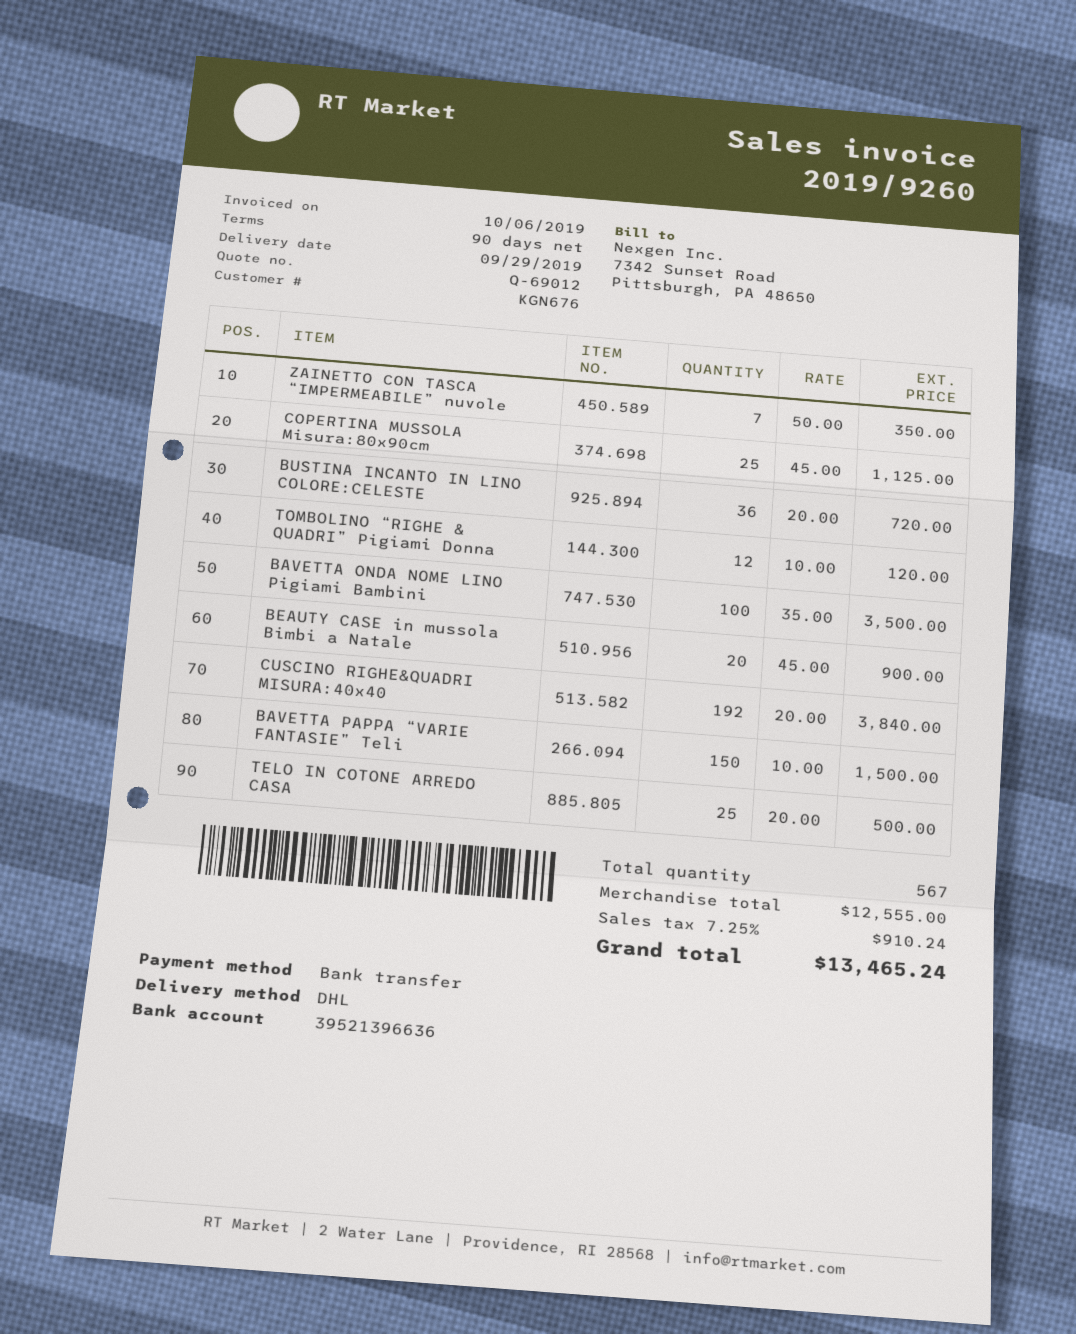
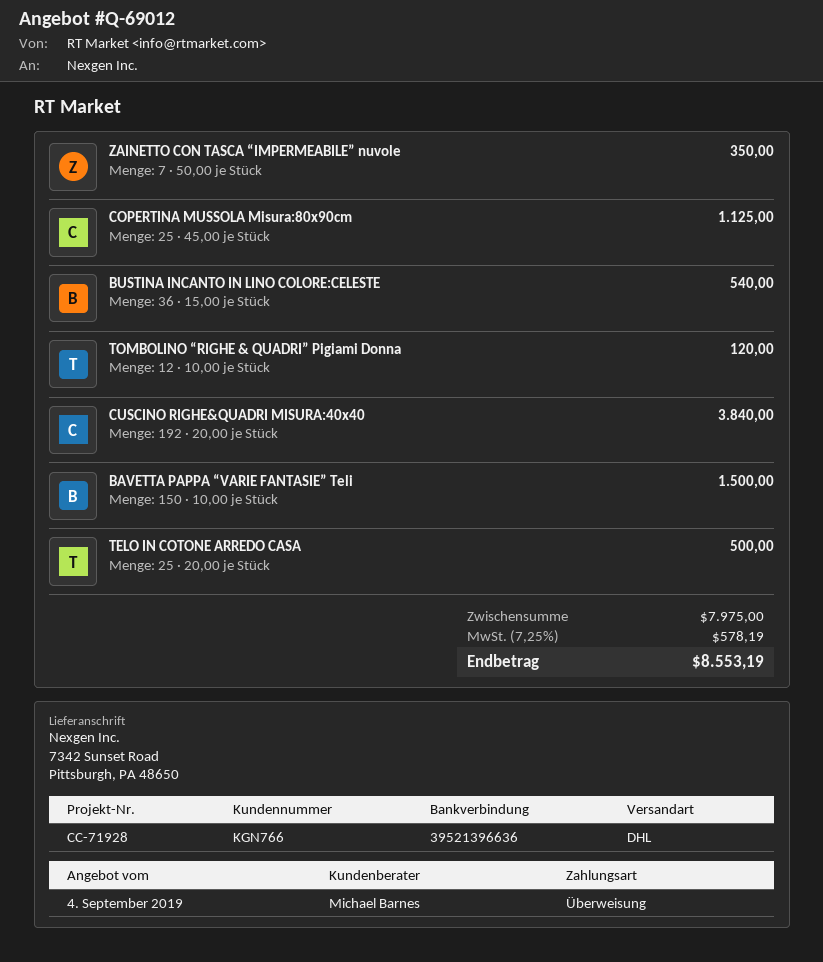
customer number: KGN676 -> KGN766
BUSTINA INCANTO IN LINO COLORE:CELESTE: 36 x 20.00 = 720.00 -> 36 x 15.00 = 540.00
BAVETTA ONDA NOME LINO Pigiami Bambini: 100 x 35.00 = 3500.00 -> none
BEAUTY CASE in mussola Bimbi a Natale: 20 x 45.00 = 900.00 -> none
subtotal: 12555.00 -> 7975.00
tax: 7.25% = 910.24 -> 7.25% = 578.19
total: 13465.24 -> 8553.19

